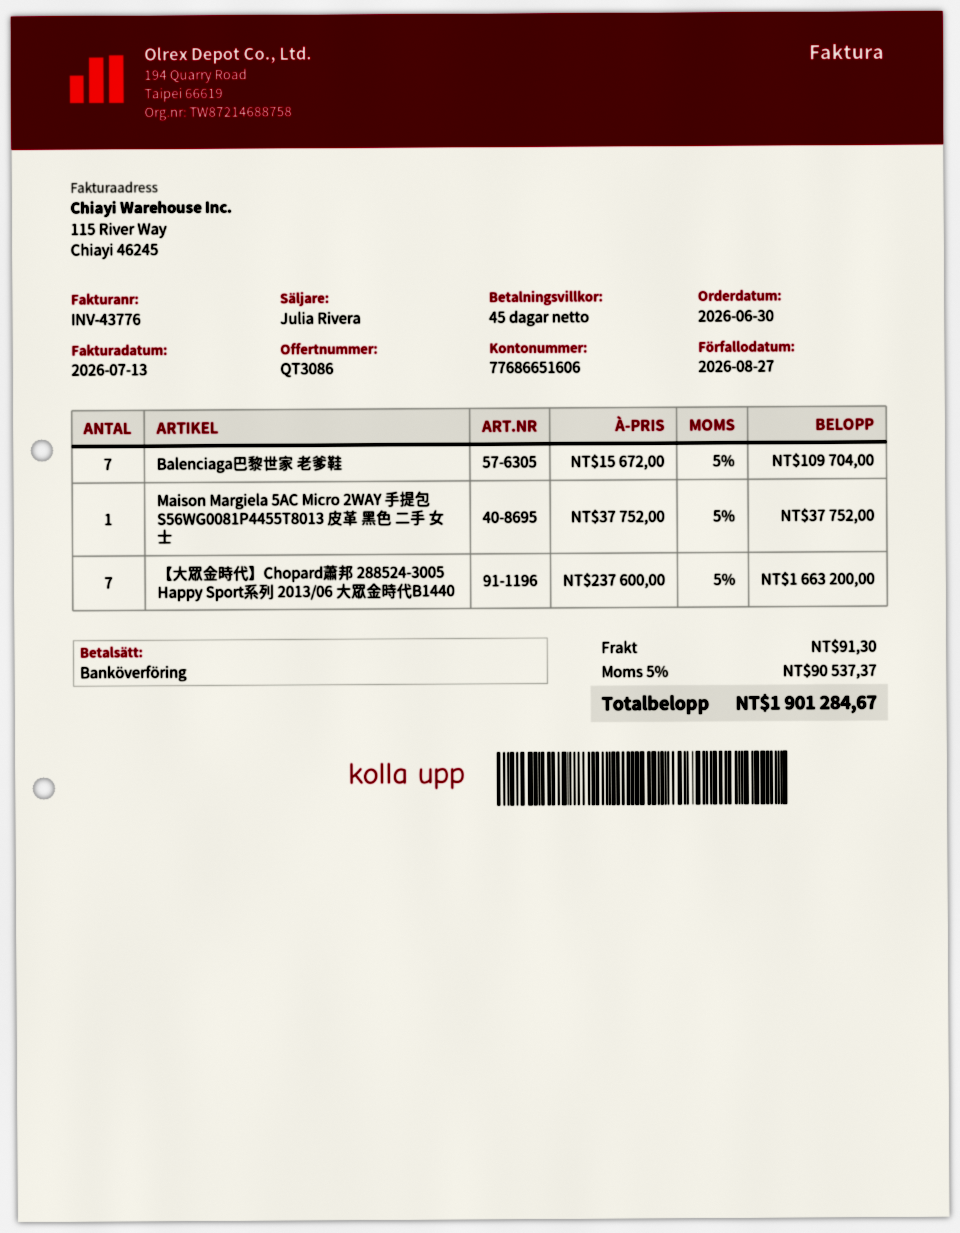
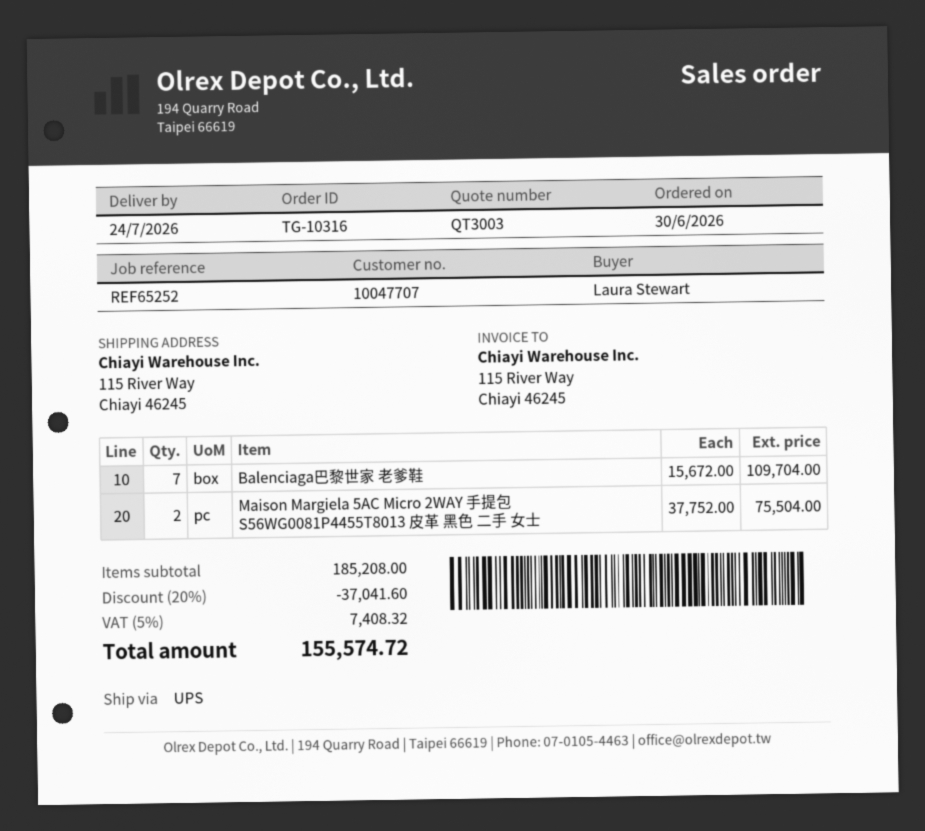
quote number: QT3086 -> QT3003
Maison Margiela 5AC Micro 2WAY 手提包 S56WG0081P4455T8013 皮革 黑色 二手 女士: 1 x 37752.00 = 37752.00 -> 2 x 37752.00 = 75504.00
【大眾金時代】Chopard蕭邦 288524-3005 Happy Sport系列 2013/06 大眾金時代B1440: 7 x 237600.00 = 1663200.00 -> none
discount: none -> 20% = 37041.60
shipping: 91.30 -> none
tax: 5% = 90537.37 -> 5% = 7408.32
total: 1901284.67 -> 155574.72

